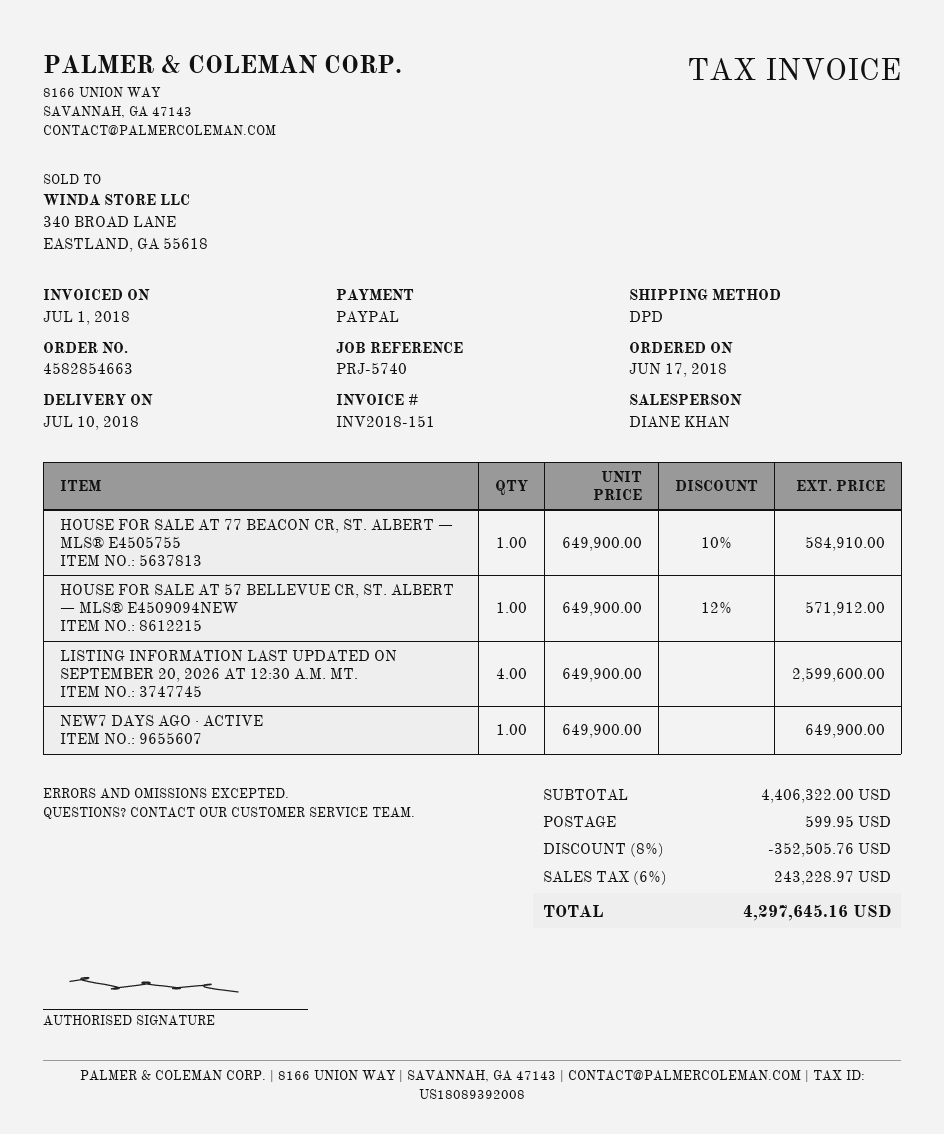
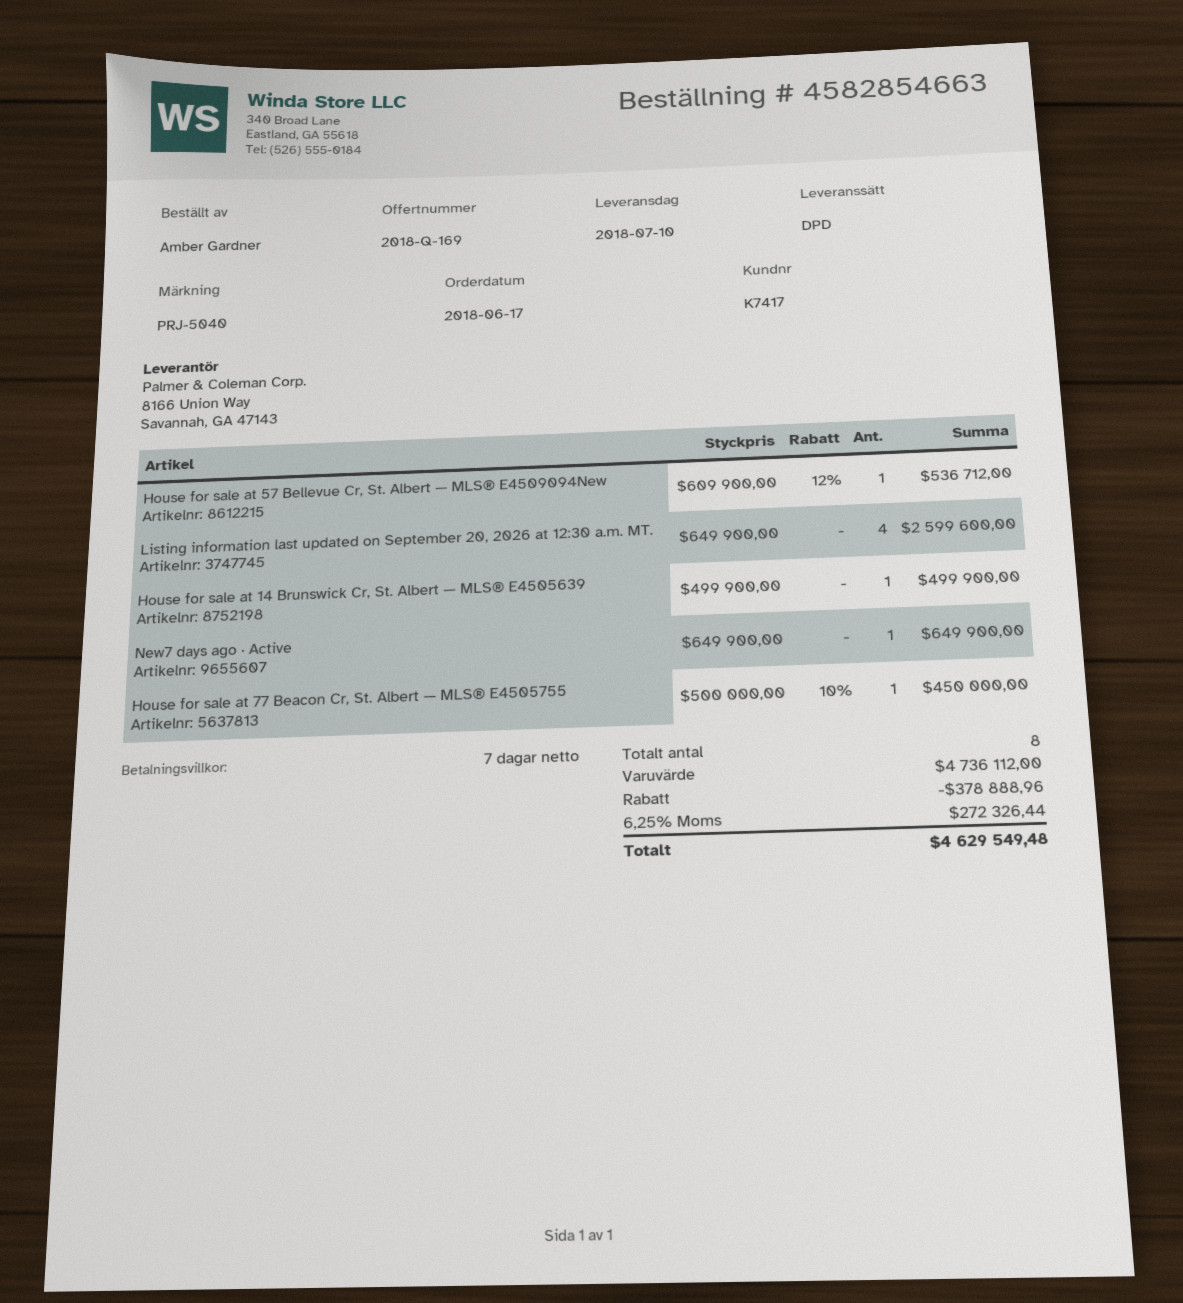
reference: PRJ-5740 -> PRJ-5040
HOUSE FOR SALE AT 77 BEACON CR, ST. ALBERT — MLS® E4505755: 1 x 649900.00 - 10% = 584910.00 -> 1 x 500000.00 - 10% = 450000.00
HOUSE FOR SALE AT 57 BELLEVUE CR, ST. ALBERT — MLS® E4509094NEW: 1 x 649900.00 - 12% = 571912.00 -> 1 x 609900.00 - 12% = 536712.00
House for sale at 14 Brunswick Cr, St. Albert — MLS® E4505639: none -> 1 x 499900.00 = 499900.00
subtotal: 4406322.00 -> 4736112.00
discount: 352505.76 -> 378888.96
shipping: 599.95 -> none
tax: 6% = 243228.97 -> 6.25% = 272326.44
total: 4297645.16 -> 4629549.48

